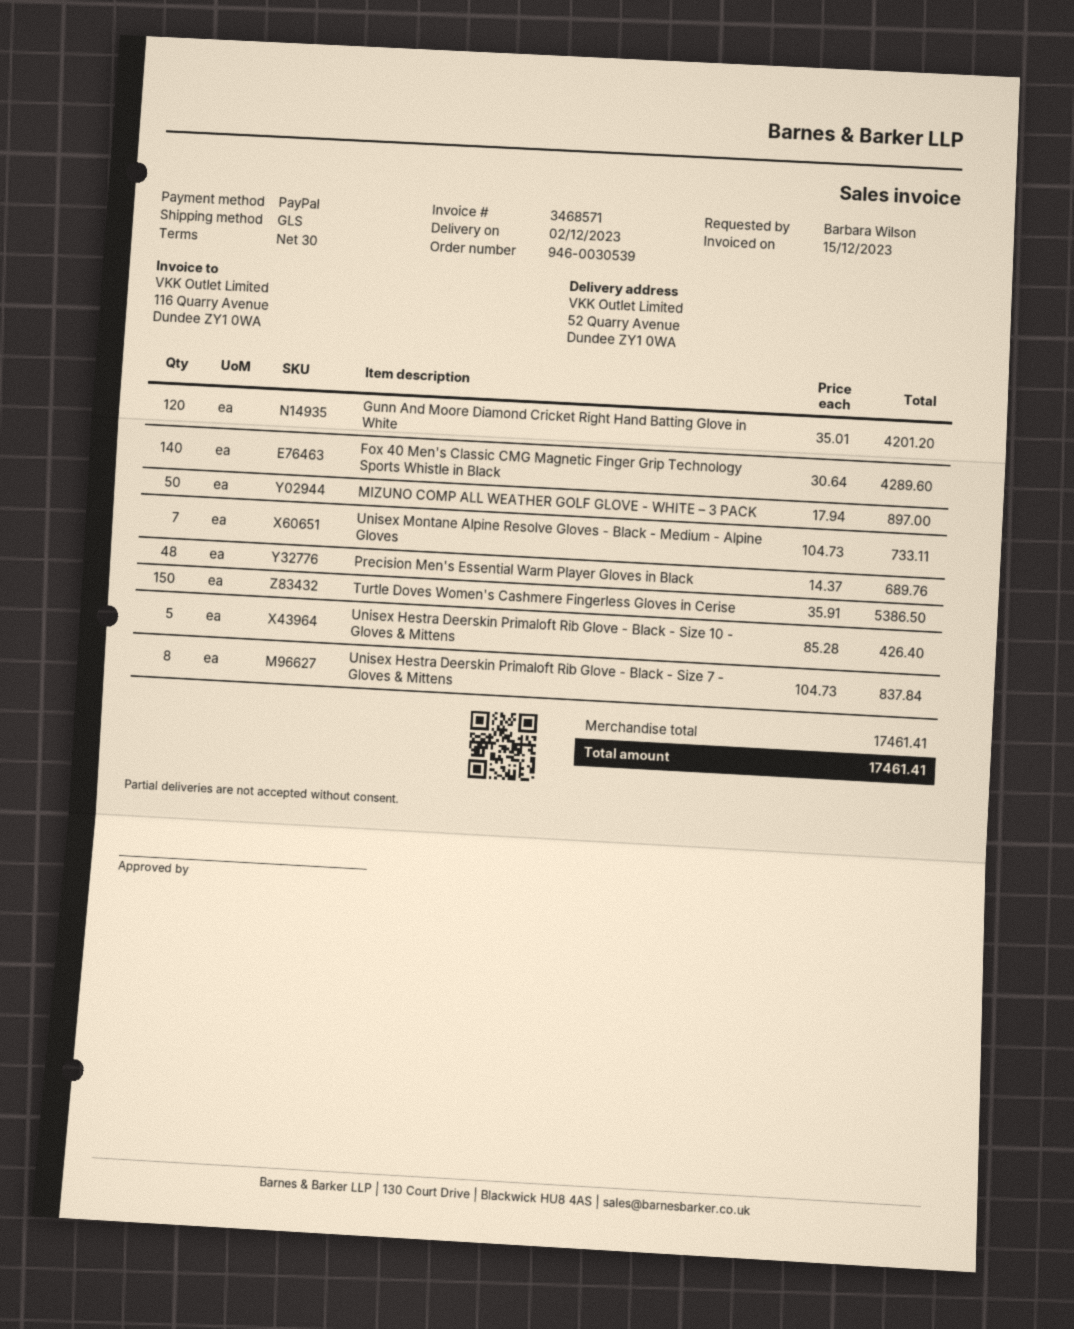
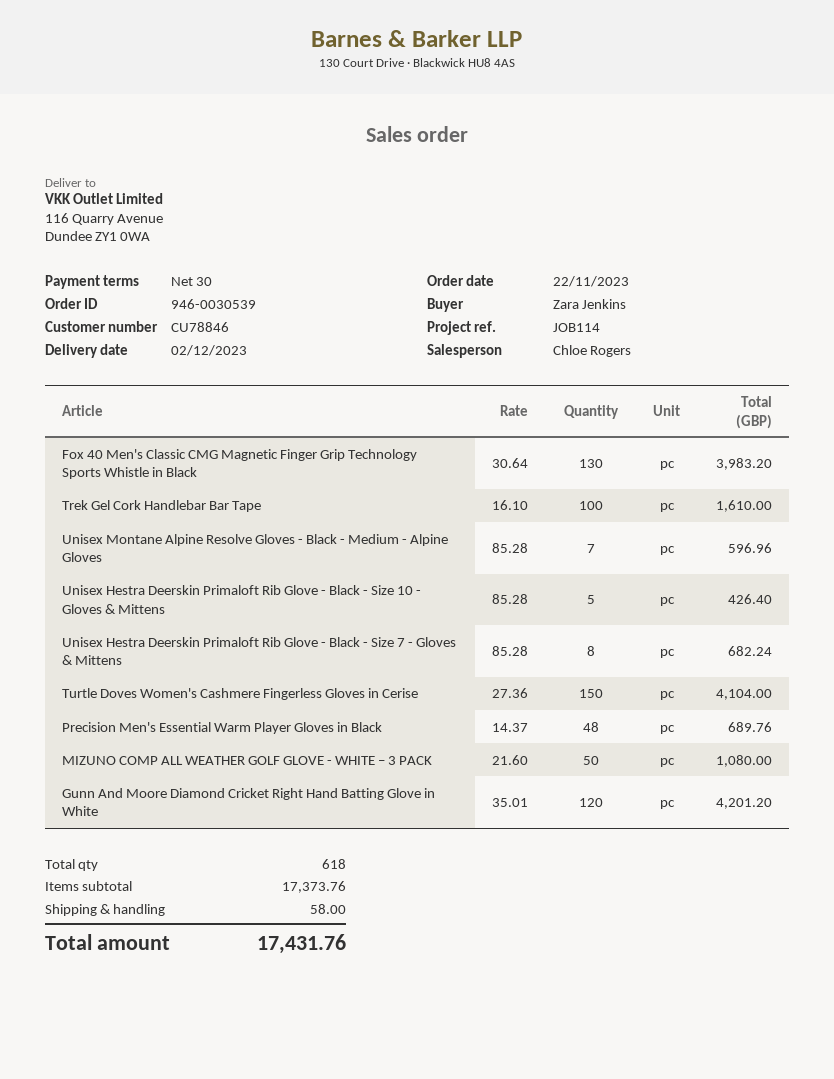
ordered by: Barbara Wilson -> Zara Jenkins
ship to: 52 Quarry Avenue, Dundee ZY1 0WA -> 116 Quarry Avenue, Dundee ZY1 0WA
Fox 40 Men's Classic CMG Magnetic Finger Grip Technology Sports Whistle in Black: 140 x 30.64 = 4289.60 -> 130 x 30.64 = 3983.20
MIZUNO COMP ALL WEATHER GOLF GLOVE - WHITE – 3 PACK: 50 x 17.94 = 897.00 -> 50 x 21.60 = 1080.00
Unisex Montane Alpine Resolve Gloves - Black - Medium - Alpine Gloves: 7 x 104.73 = 733.11 -> 7 x 85.28 = 596.96
Turtle Doves Women's Cashmere Fingerless Gloves in Cerise: 150 x 35.91 = 5386.50 -> 150 x 27.36 = 4104.00
Unisex Hestra Deerskin Primaloft Rib Glove - Black - Size 7 - Gloves & Mittens: 8 x 104.73 = 837.84 -> 8 x 85.28 = 682.24
Trek Gel Cork Handlebar Bar Tape: none -> 100 x 16.10 = 1610.00
subtotal: 17461.41 -> 17373.76
shipping: none -> 58.00
total: 17461.41 -> 17431.76

